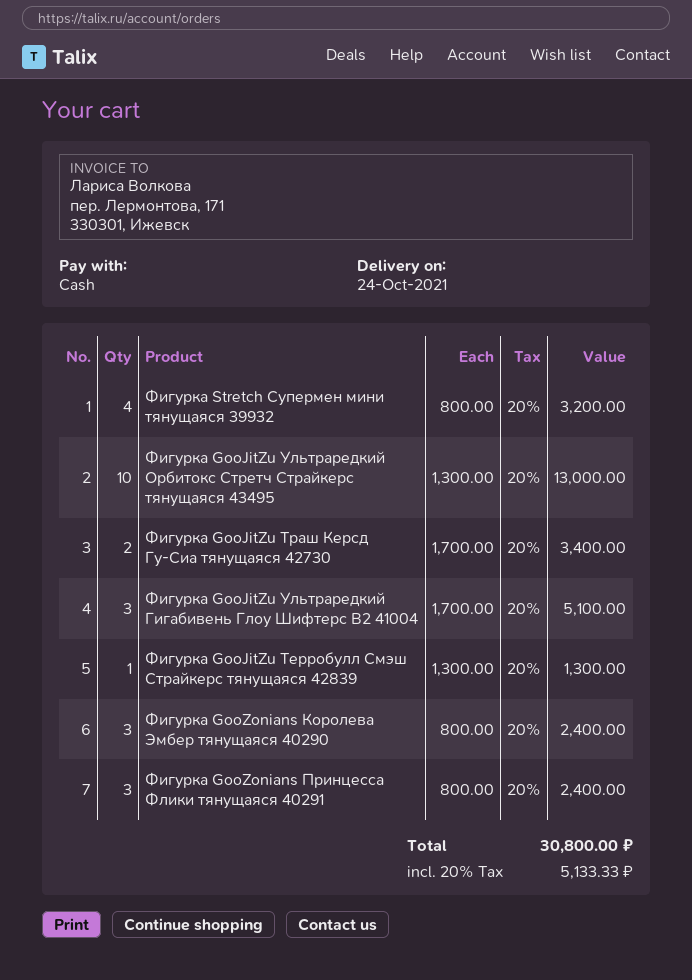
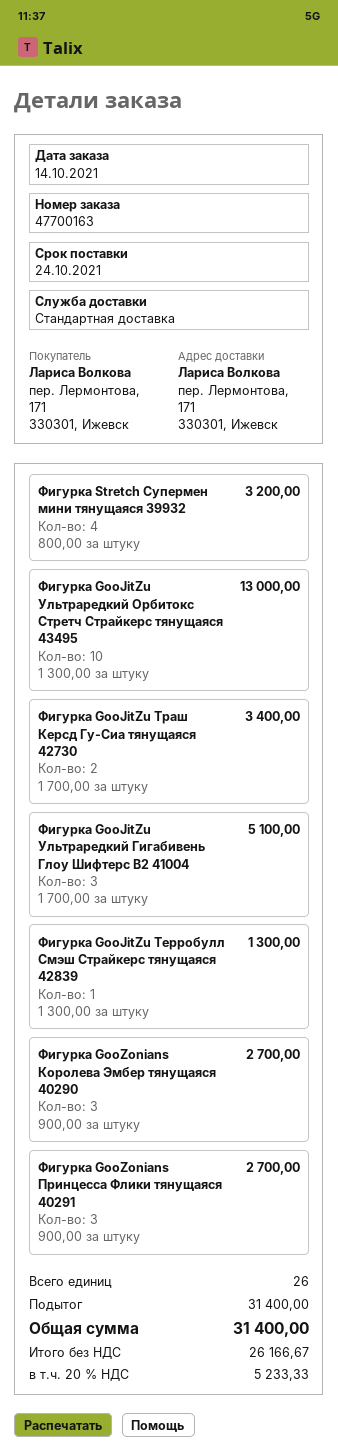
Фигурка GooZonians Королева Эмбер тянущаяся 40290: 3 x 800.00 = 2400.00 -> 3 x 900.00 = 2700.00
Фигурка GooZonians Принцесса Флики тянущаяся 40291: 3 x 800.00 = 2400.00 -> 3 x 900.00 = 2700.00
tax: 20% = 5133.33 -> 20% = 5233.33
total: 30800.00 -> 31400.00

